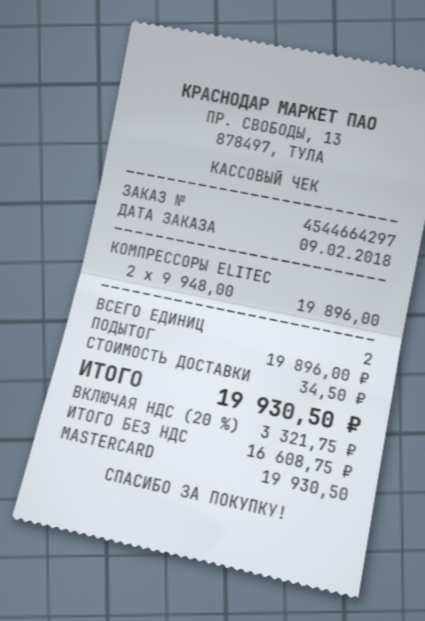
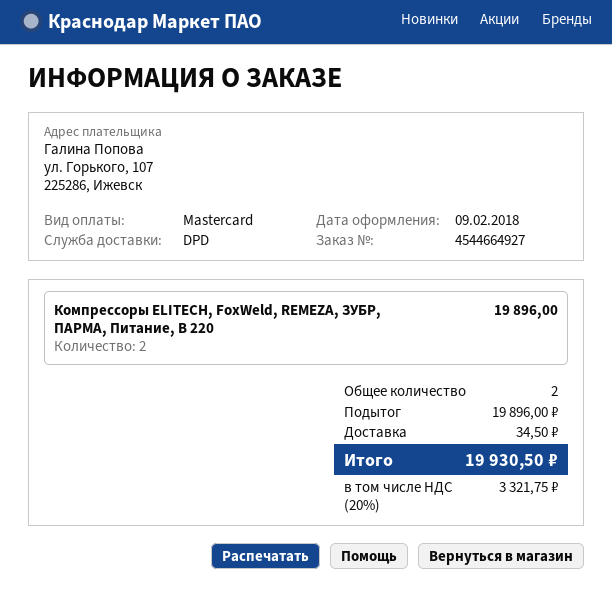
order number: 4544664297 -> 4544664927

